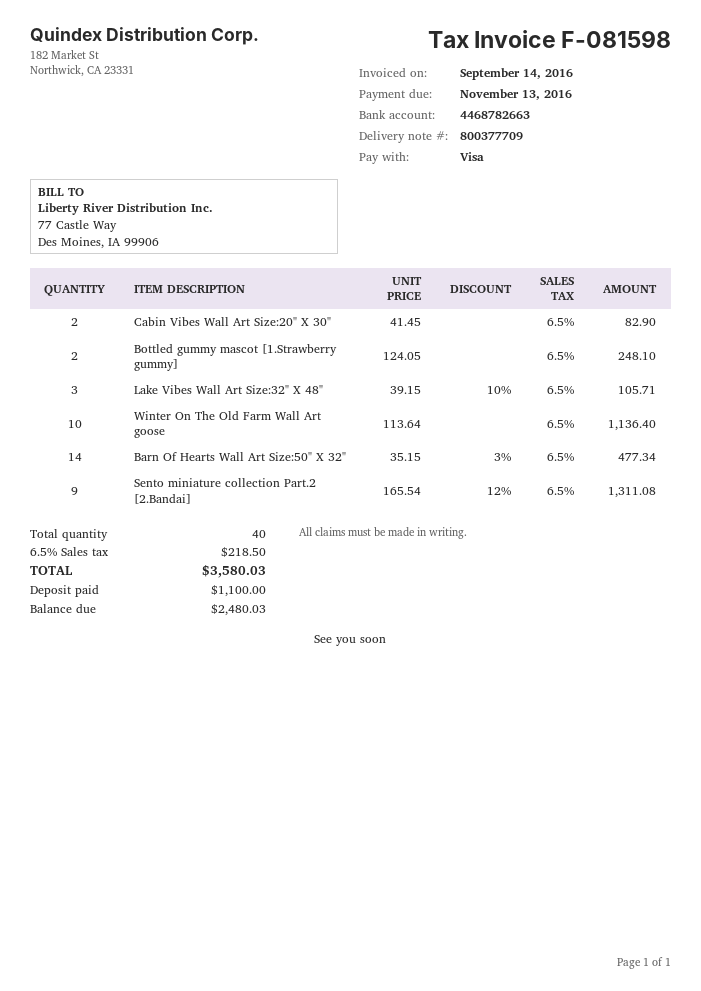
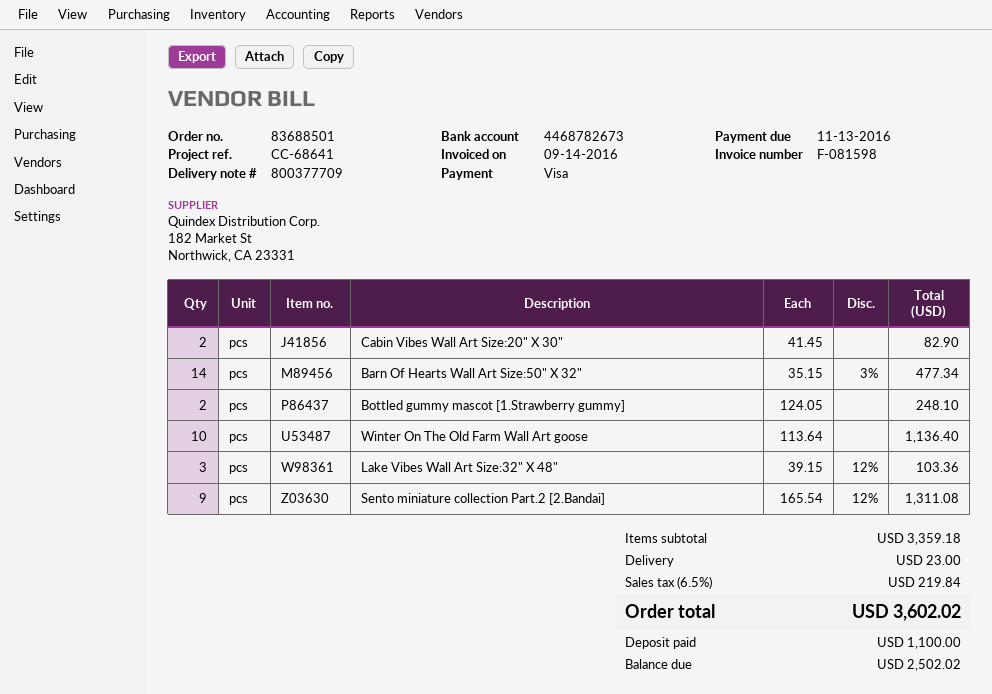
bank account: 4468782663 -> 4468782673
Lake Vibes Wall Art Size:32" X 48": 3 x 39.15 - 10% = 105.71 -> 3 x 39.15 - 12% = 103.36
shipping: none -> 23.00
tax: 6.5% = 218.50 -> 6.5% = 219.84
total: 3580.03 -> 3602.02
balance: 2480.03 -> 2502.02

